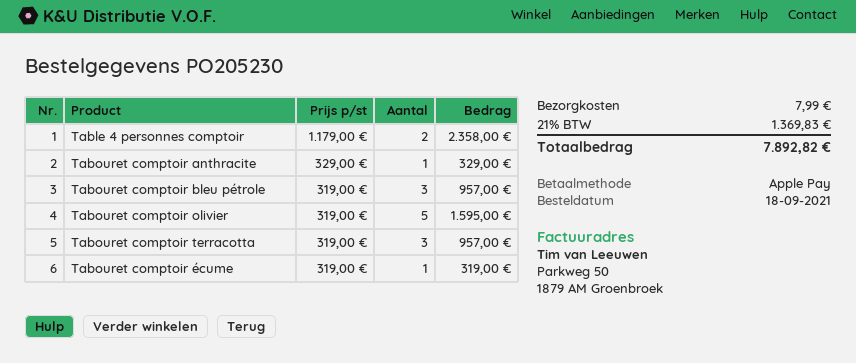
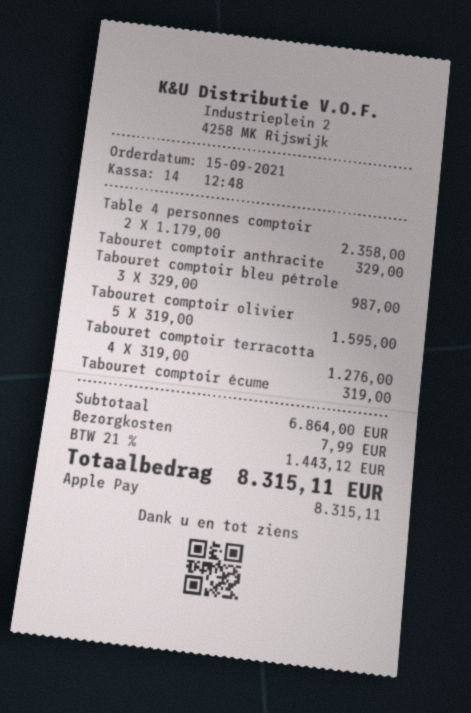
order date: 2021-09-18 -> 2021-09-15
Tabouret comptoir bleu pétrole: 3 x 319.00 = 957.00 -> 3 x 329.00 = 987.00
Tabouret comptoir terracotta: 3 x 319.00 = 957.00 -> 4 x 319.00 = 1276.00
tax: 21% = 1369.83 -> 21% = 1443.12
total: 7892.82 -> 8315.11

